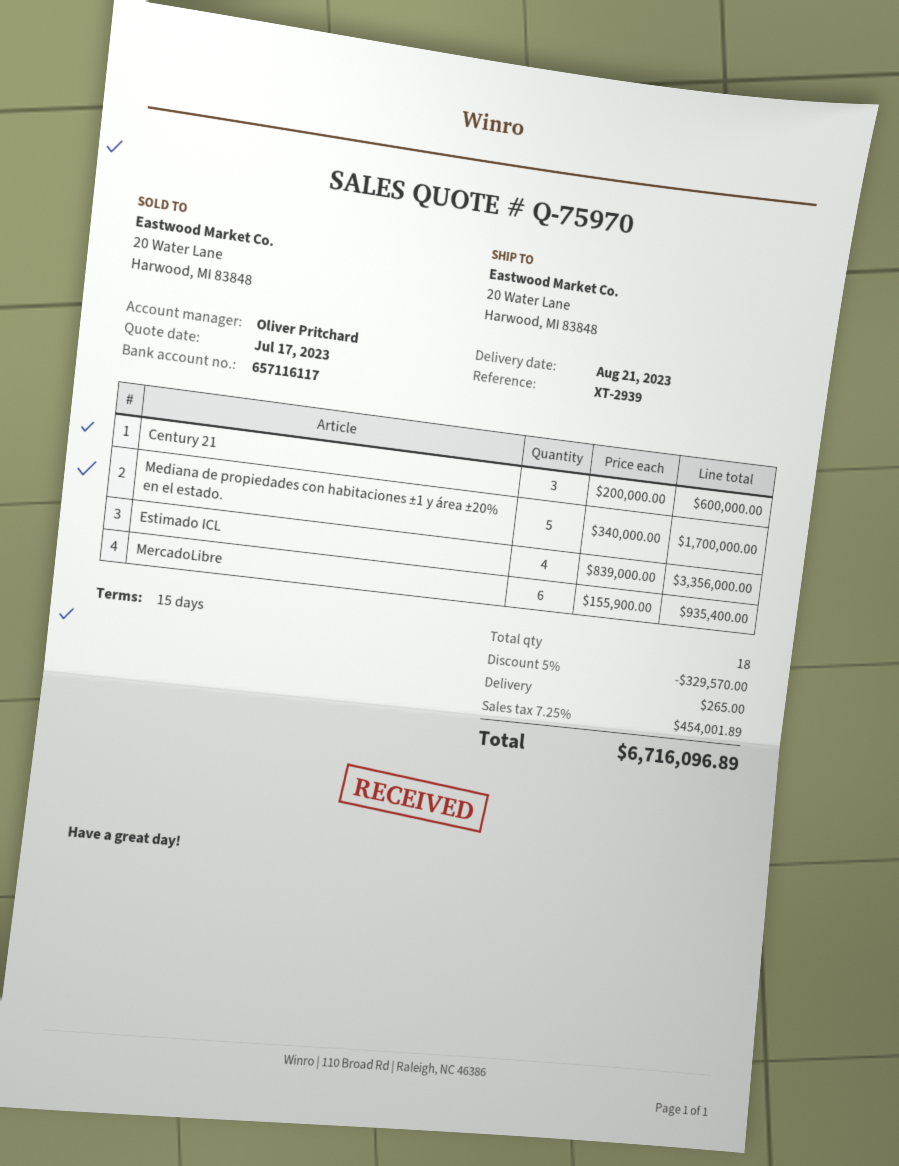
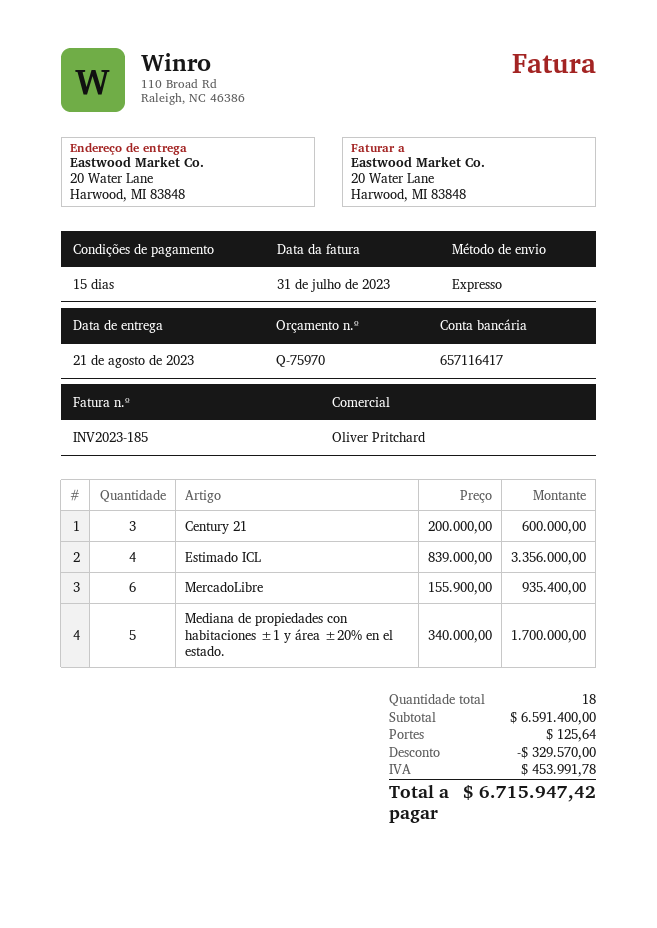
bank account: 657116117 -> 657116417
shipping: 265.00 -> 125.64
tax: 454001.89 -> 453991.78
total: 6716096.89 -> 6715947.42

